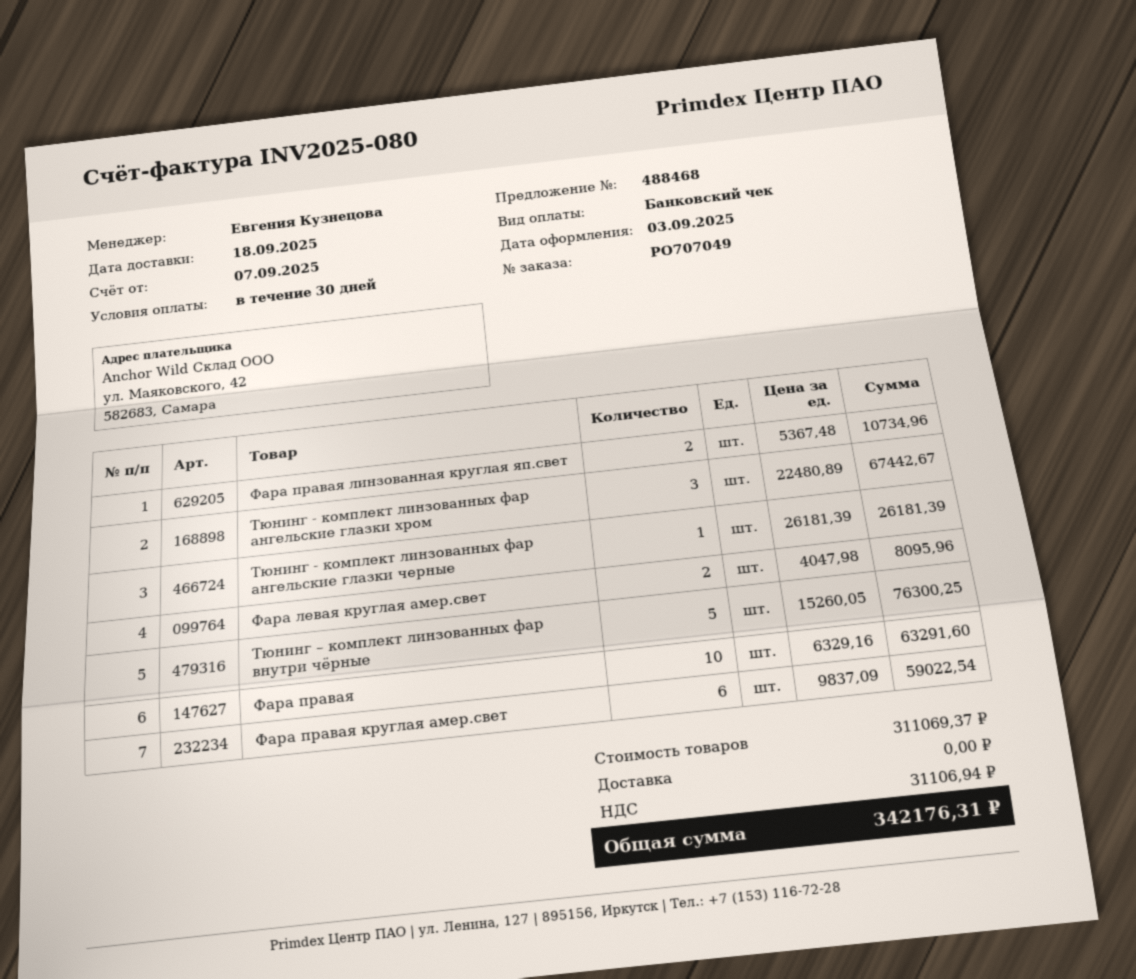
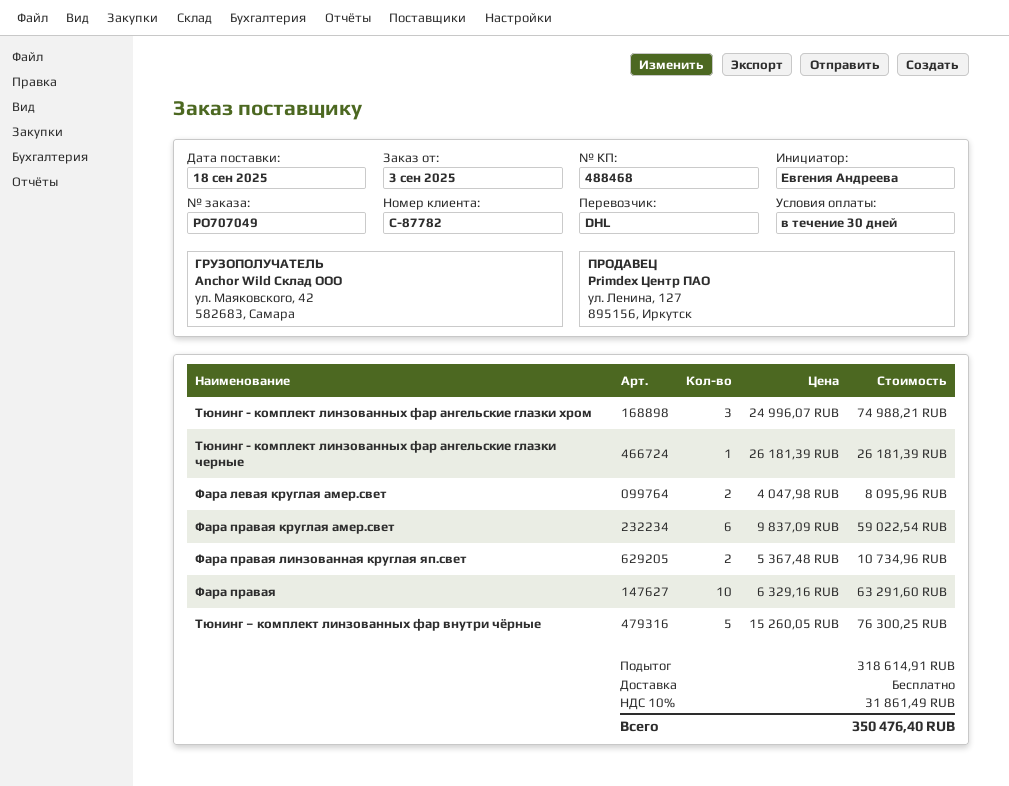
Тюнинг - комплект линзованных фар ангельские глазки хром: 3 x 22480.89 = 67442.67 -> 3 x 24996.07 = 74988.21
subtotal: 311069.37 -> 318614.91
tax: 31106.94 -> 31861.49
total: 342176.31 -> 350476.40

